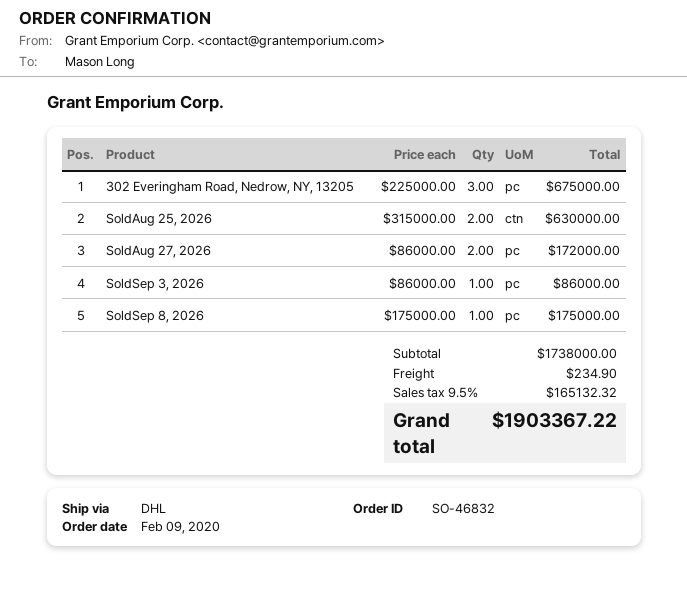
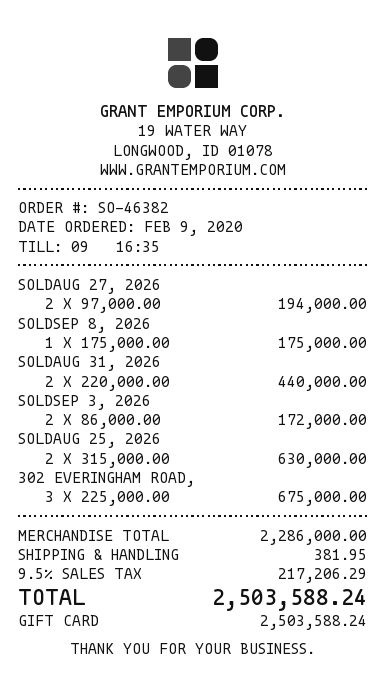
order number: SO-46832 -> SO-46382
SoldAug 27, 2026: 2 x 86000.00 = 172000.00 -> 2 x 97000.00 = 194000.00
SoldSep 3, 2026: 1 x 86000.00 = 86000.00 -> 2 x 86000.00 = 172000.00
SOLDAUG 31, 2026: none -> 2 x 220000.00 = 440000.00
subtotal: 1738000.00 -> 2286000.00
shipping: 234.90 -> 381.95
tax: 9.5% = 165132.32 -> 9.5% = 217206.29
total: 1903367.22 -> 2503588.24

